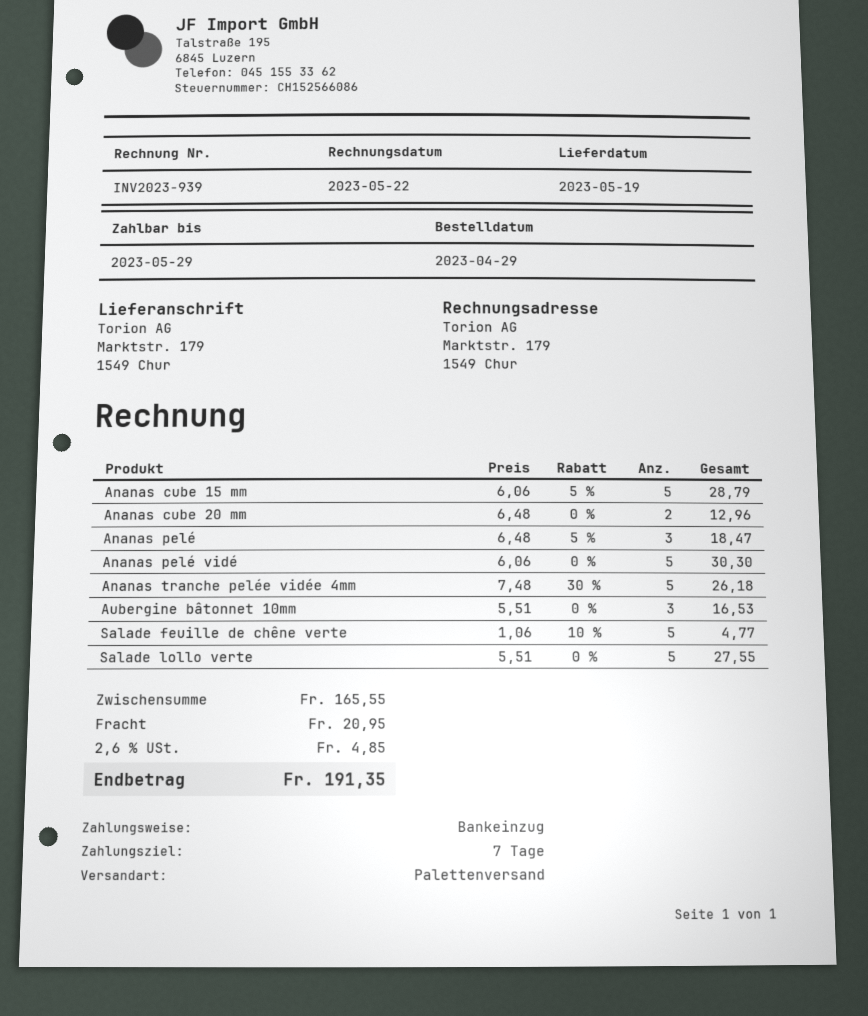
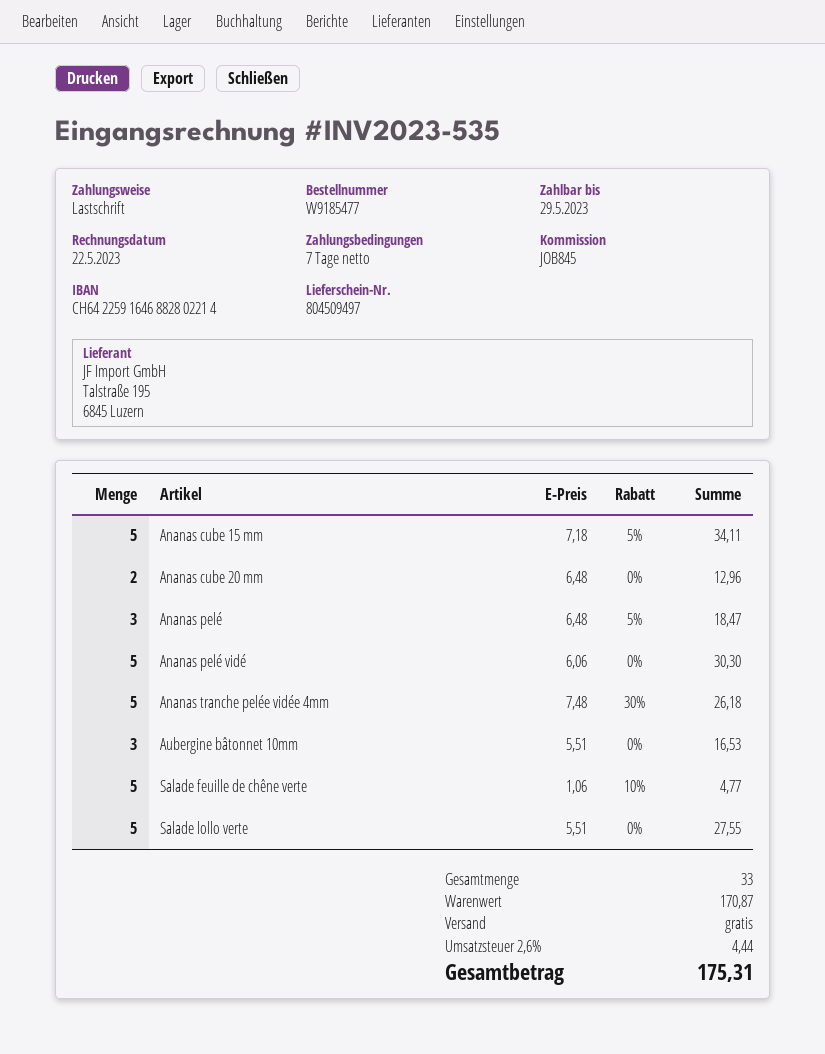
invoice number: INV2023-939 -> INV2023-535
Ananas cube 15 mm: 5 x 6.06 - 5% = 28.79 -> 5 x 7.18 - 5% = 34.11
subtotal: 165.55 -> 170.87
shipping: 20.95 -> 0.00
tax: 2.6% = 4.85 -> 2.6% = 4.44
total: 191.35 -> 175.31

